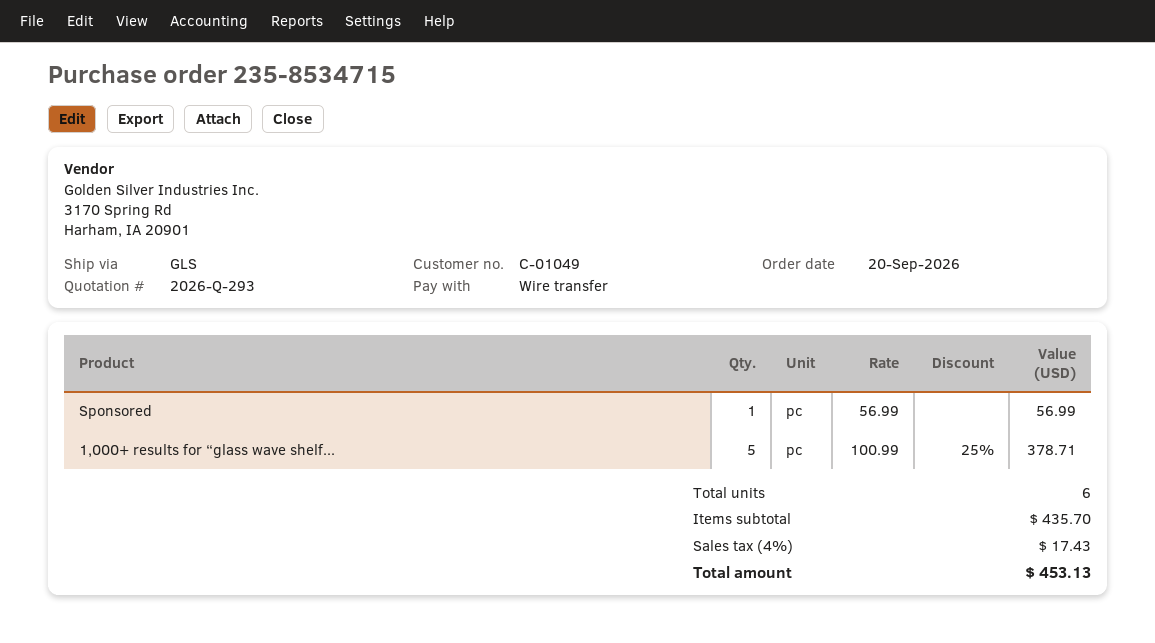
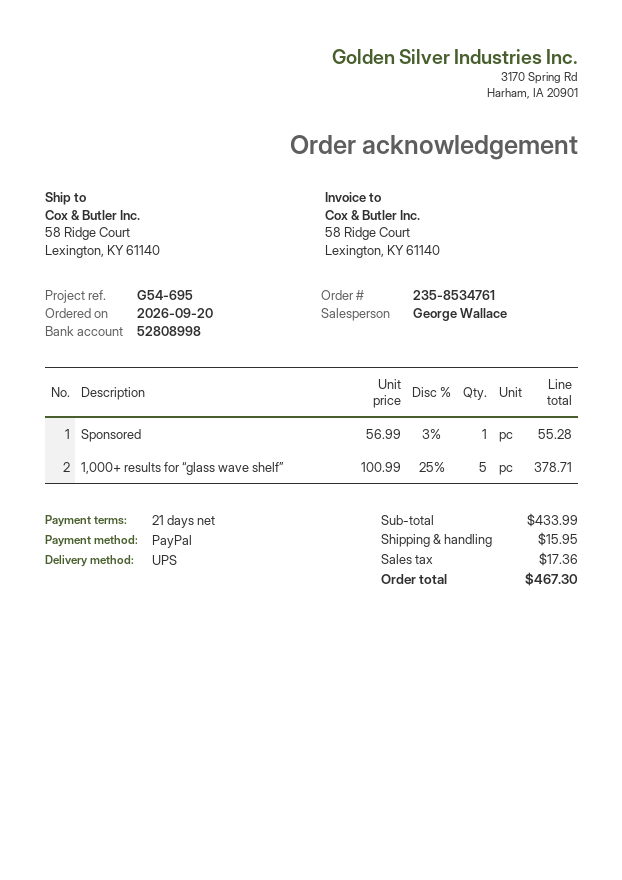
order number: 235-8534715 -> 235-8534761
payment method: bank transfer -> PayPal
shipping method: GLS -> UPS
Sponsored: 1 x 56.99 = 56.99 -> 1 x 56.99 - 3% = 55.28
subtotal: 435.70 -> 433.99
shipping: none -> 15.95
tax: 17.43 -> 17.36
total: 453.13 -> 467.30

